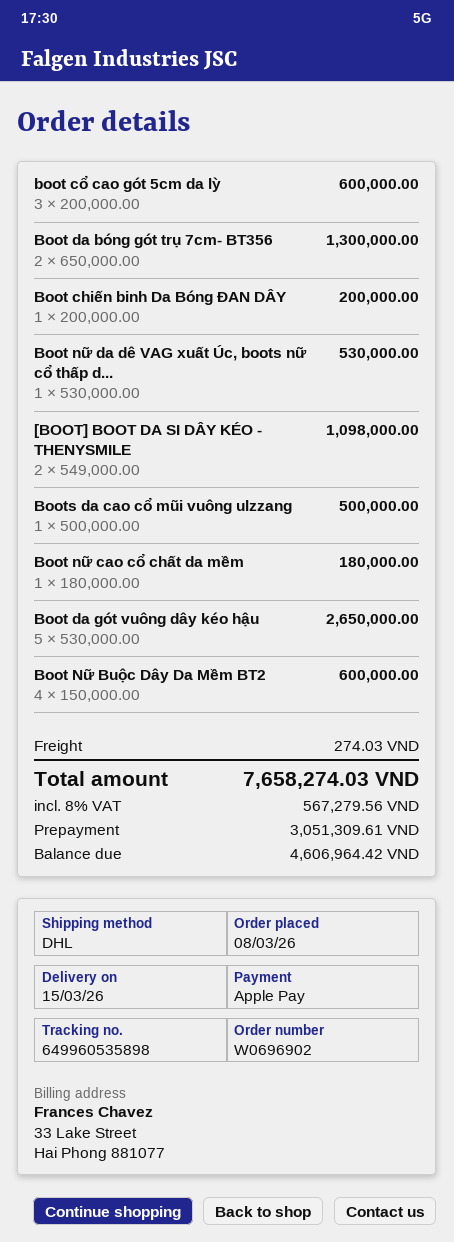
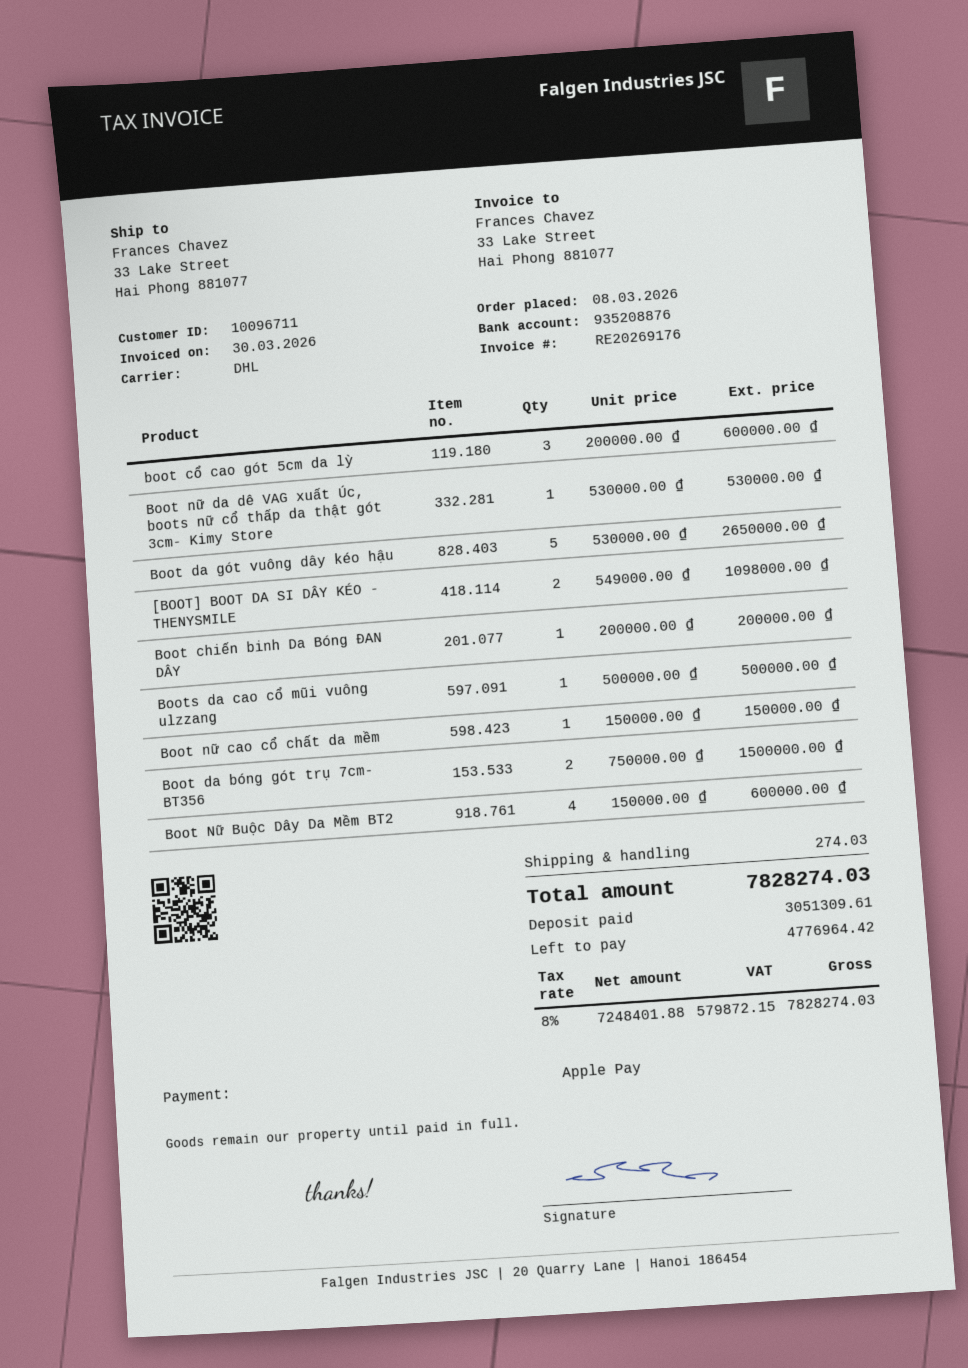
Boot da bóng gót trụ 7cm- BT356: 2 x 650000.00 = 1300000.00 -> 2 x 750000.00 = 1500000.00
Boot nữ cao cổ chất da mềm: 1 x 180000.00 = 180000.00 -> 1 x 150000.00 = 150000.00
tax: 8% = 567279.56 -> 8% = 579872.15
total: 7658274.03 -> 7828274.03
balance: 4606964.42 -> 4776964.42

